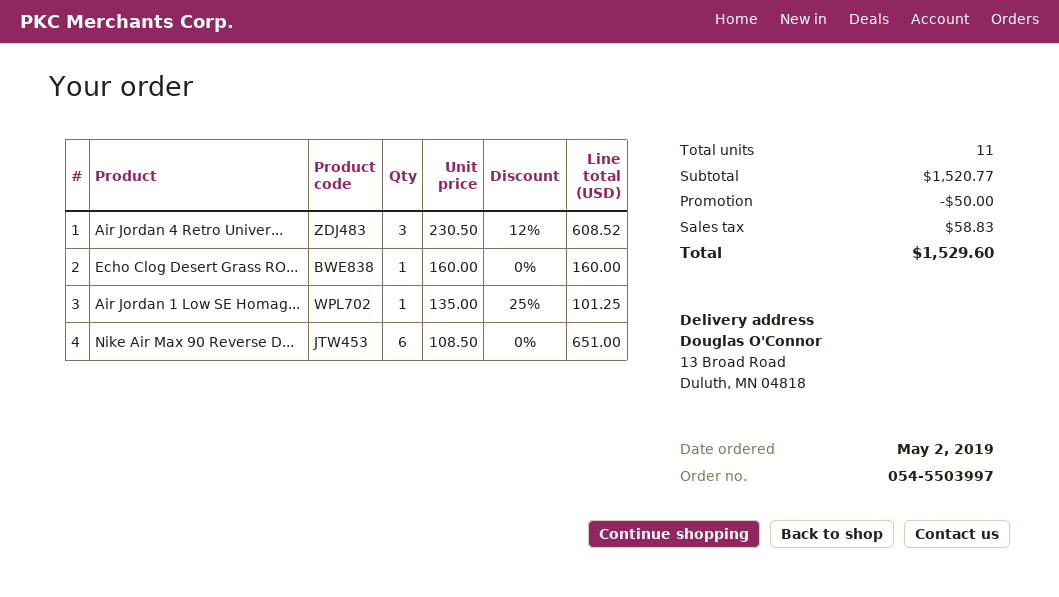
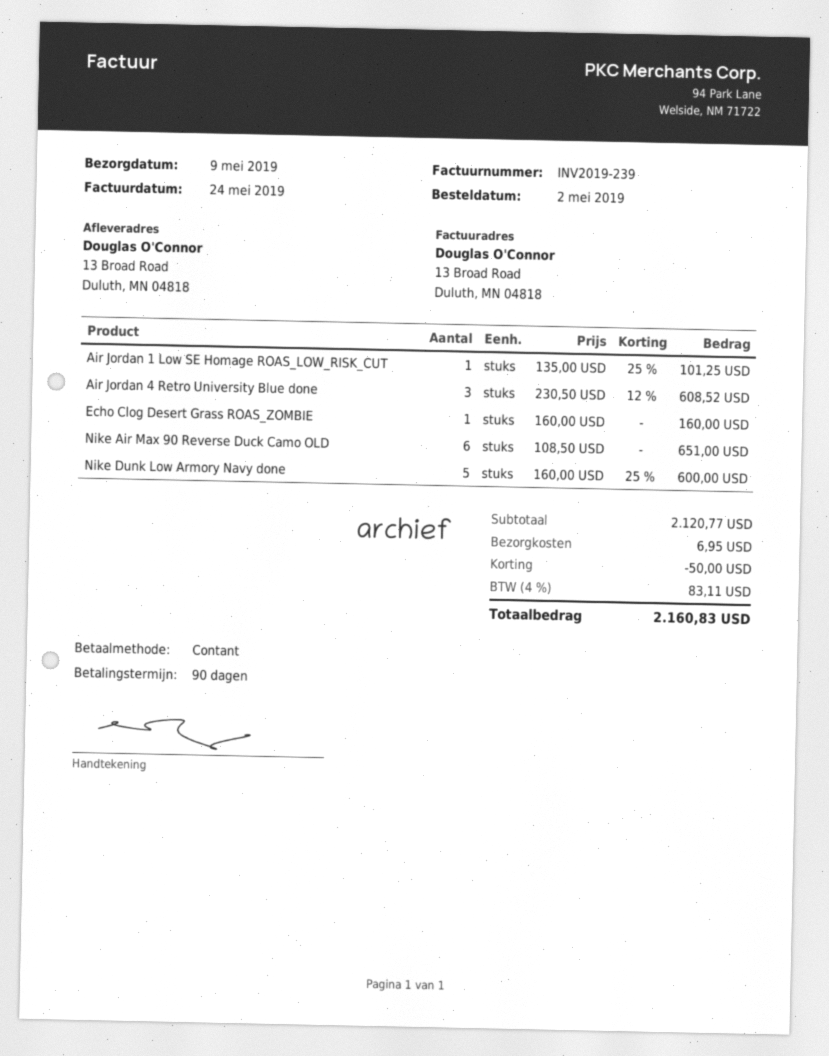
Nike Dunk Low Armory Navy done: none -> 5 x 160.00 - 25% = 600.00
subtotal: 1520.77 -> 2120.77
shipping: none -> 6.95
tax: 58.83 -> 83.11
total: 1529.60 -> 2160.83

